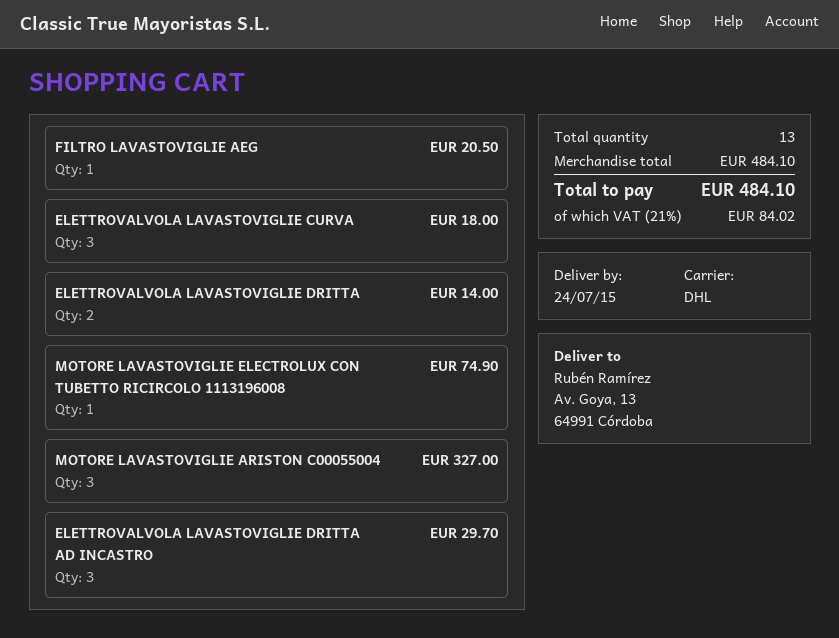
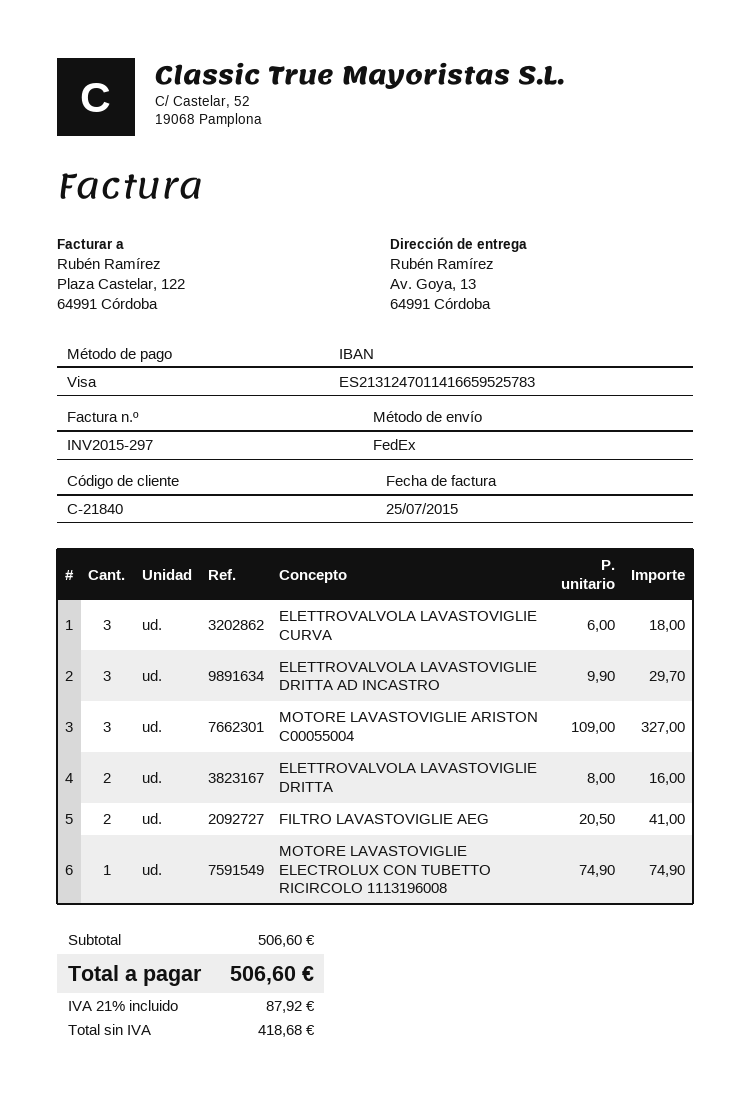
shipping method: DHL -> FedEx
FILTRO LAVASTOVIGLIE AEG: 1 for 20.50 -> 2 for 41.00
ELETTROVALVOLA LAVASTOVIGLIE DRITTA: 2 for 14.00 -> 2 for 16.00
subtotal: 484.10 -> 506.60
tax: 21% = 84.02 -> 21% = 87.92
total: 484.10 -> 506.60

